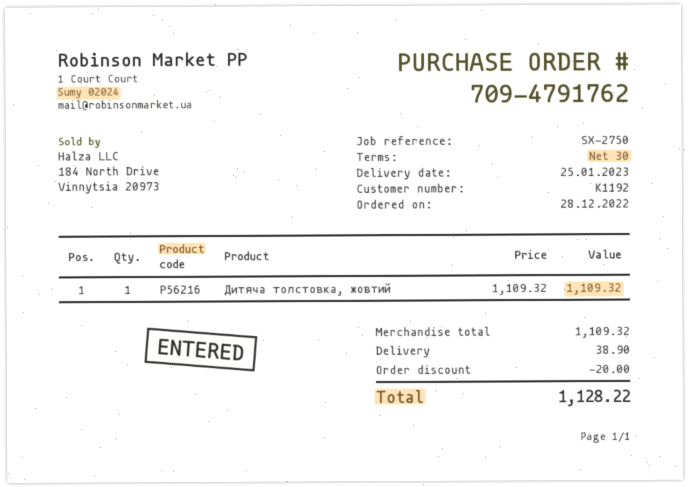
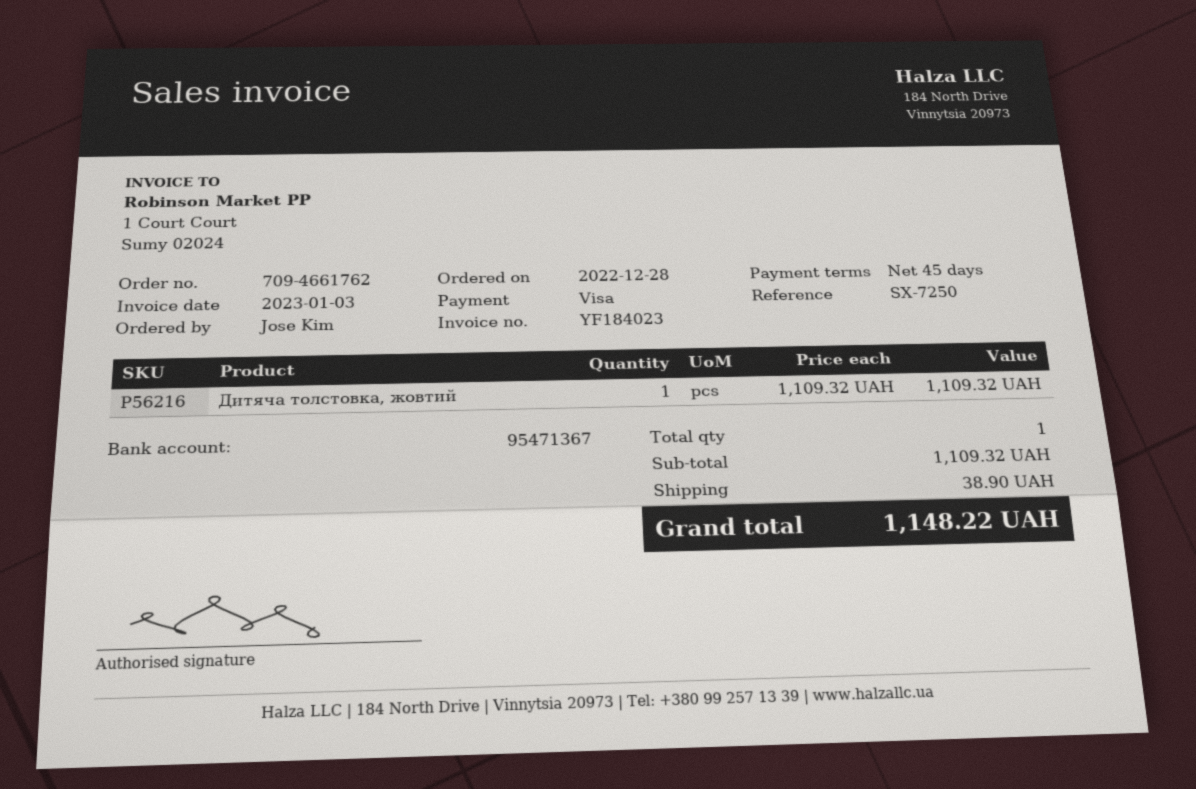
order number: 709-4791762 -> 709-4661762
payment terms: 30 days -> 45 days
reference: SX-2750 -> SX-7250
discount: 20.00 -> none
total: 1128.22 -> 1148.22

